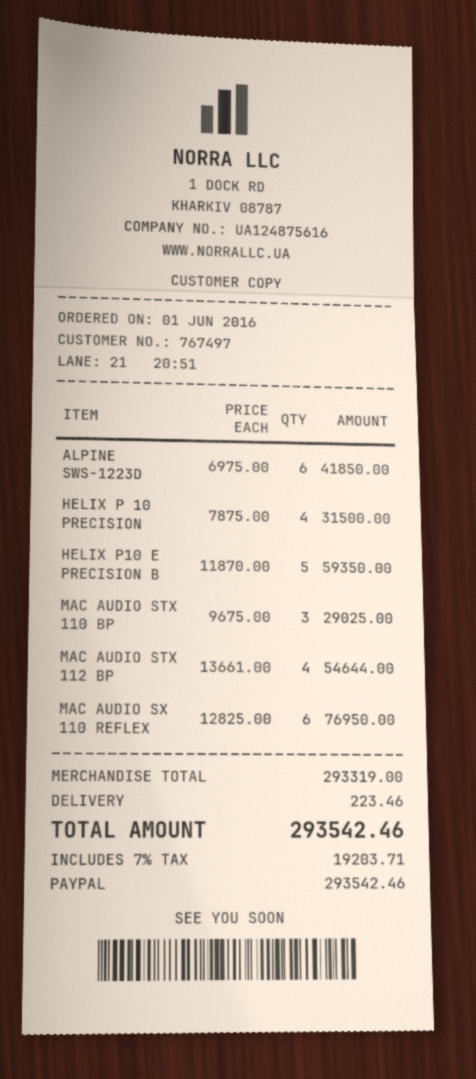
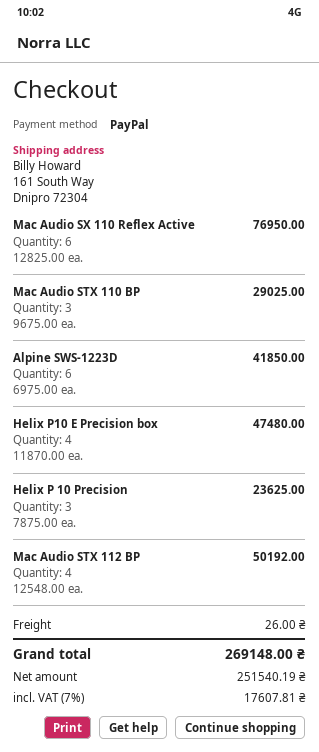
HELIX P 10 PRECISION: 4 x 7875.00 = 31500.00 -> 3 x 7875.00 = 23625.00
HELIX P10 E PRECISION B: 5 x 11870.00 = 59350.00 -> 4 x 11870.00 = 47480.00
MAC AUDIO STX 112 BP: 4 x 13661.00 = 54644.00 -> 4 x 12548.00 = 50192.00
shipping: 223.46 -> 26.00
tax: 7% = 19203.71 -> 7% = 17607.81
total: 293542.46 -> 269148.00

